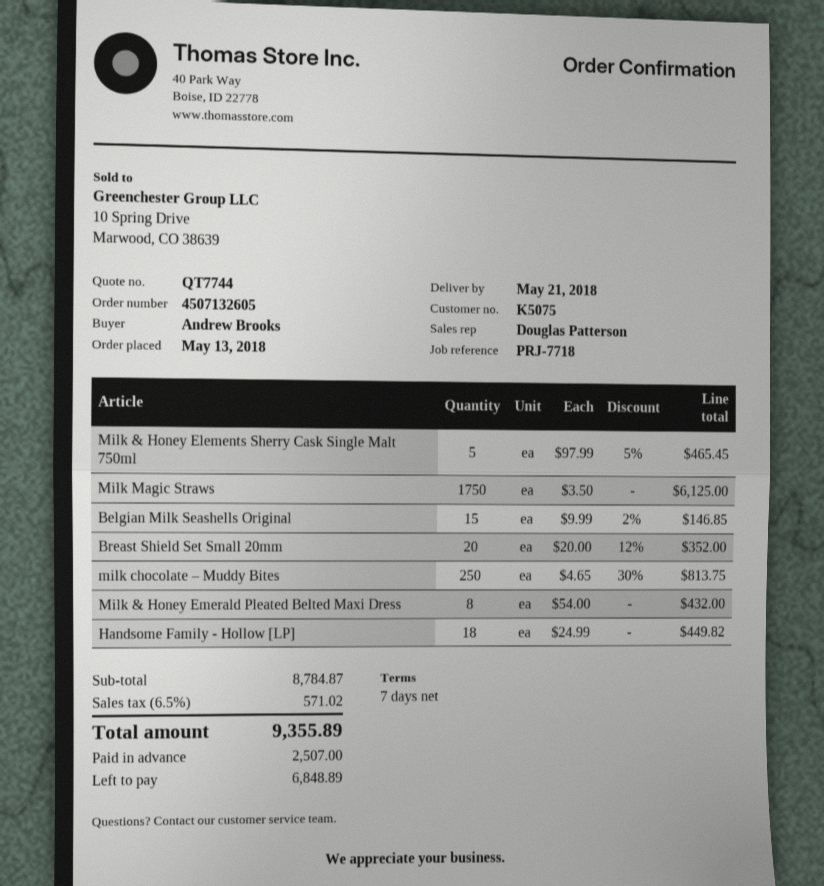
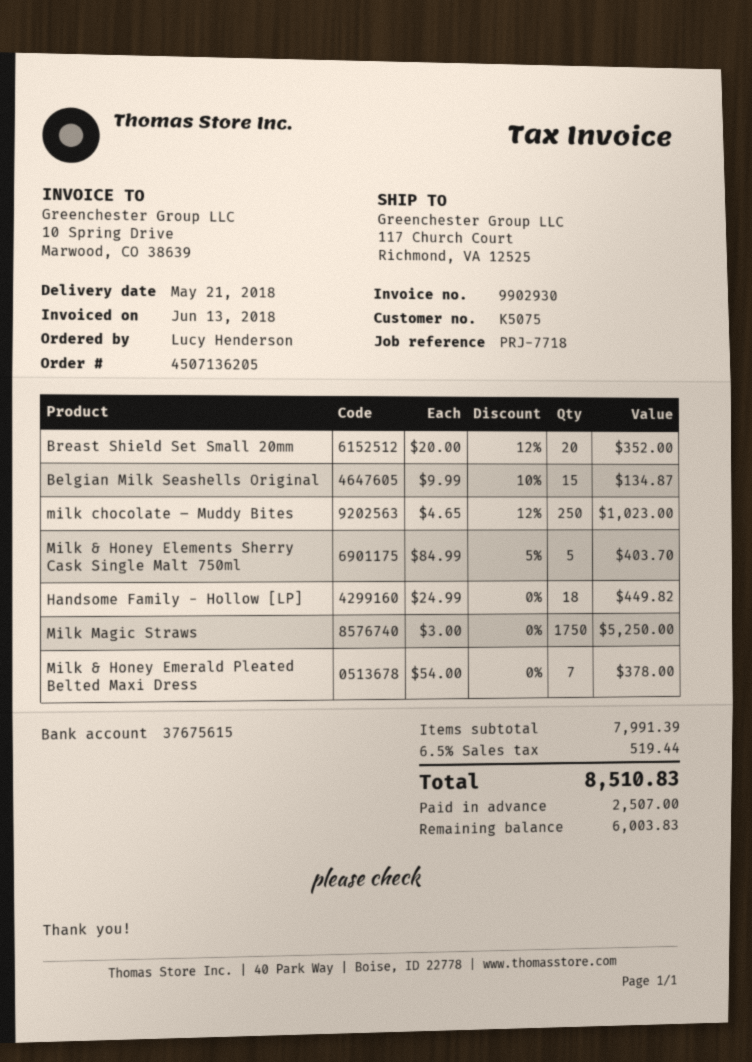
order number: 4507132605 -> 4507136205
ordered by: Andrew Brooks -> Lucy Henderson
Milk & Honey Elements Sherry Cask Single Malt 750ml: 5 x 97.99 - 5% = 465.45 -> 5 x 84.99 - 5% = 403.70
Milk Magic Straws: 1750 x 3.50 = 6125.00 -> 1750 x 3.00 = 5250.00
Belgian Milk Seashells Original: 15 x 9.99 - 2% = 146.85 -> 15 x 9.99 - 10% = 134.87
milk chocolate – Muddy Bites: 250 x 4.65 - 30% = 813.75 -> 250 x 4.65 - 12% = 1023.00
Milk & Honey Emerald Pleated Belted Maxi Dress: 8 x 54.00 = 432.00 -> 7 x 54.00 = 378.00
subtotal: 8784.87 -> 7991.39
tax: 6.5% = 571.02 -> 6.5% = 519.44
total: 9355.89 -> 8510.83
balance: 6848.89 -> 6003.83

